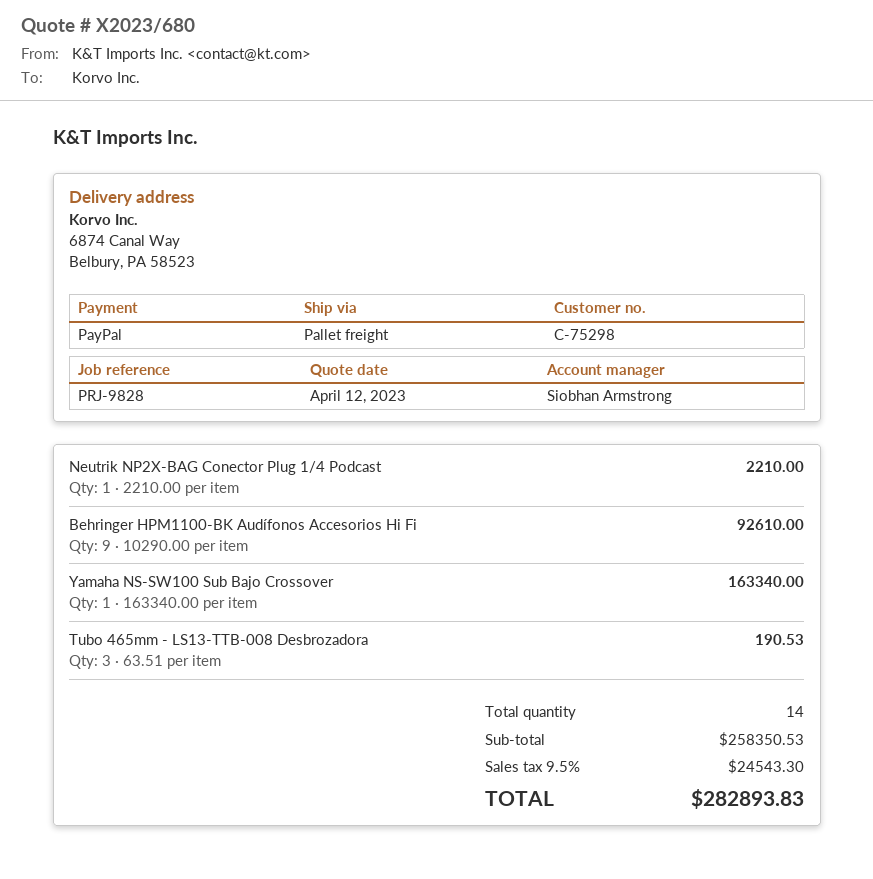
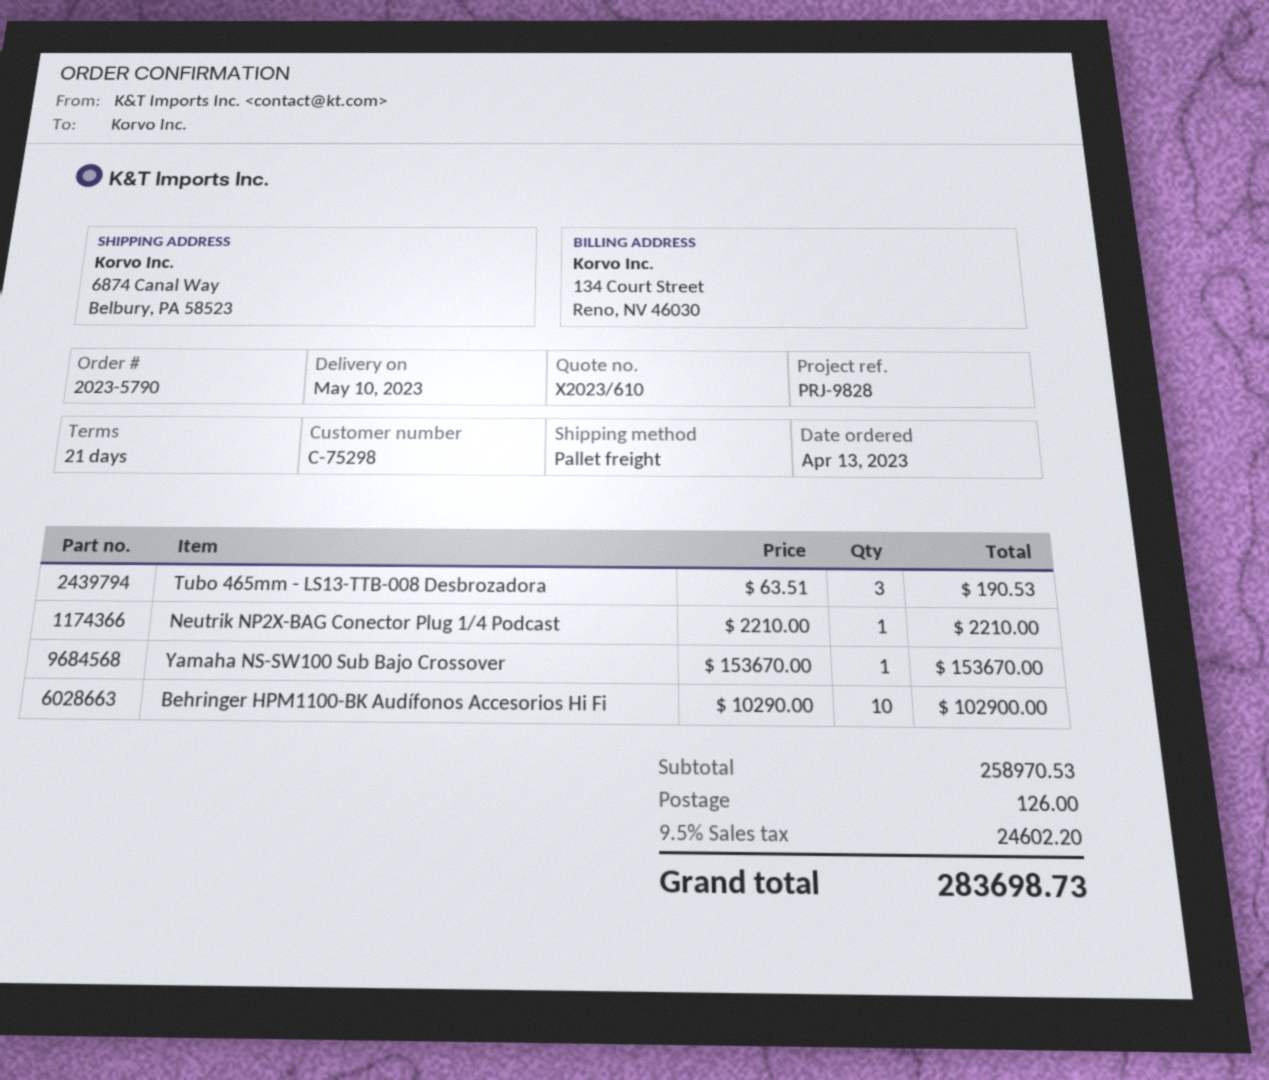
quote number: X2023/680 -> X2023/610
Behringer HPM1100-BK Audífonos Accesorios Hi Fi: 9 x 10290.00 = 92610.00 -> 10 x 10290.00 = 102900.00
Yamaha NS-SW100 Sub Bajo Crossover: 1 x 163340.00 = 163340.00 -> 1 x 153670.00 = 153670.00
subtotal: 258350.53 -> 258970.53
shipping: none -> 126.00
tax: 9.5% = 24543.30 -> 9.5% = 24602.20
total: 282893.83 -> 283698.73

